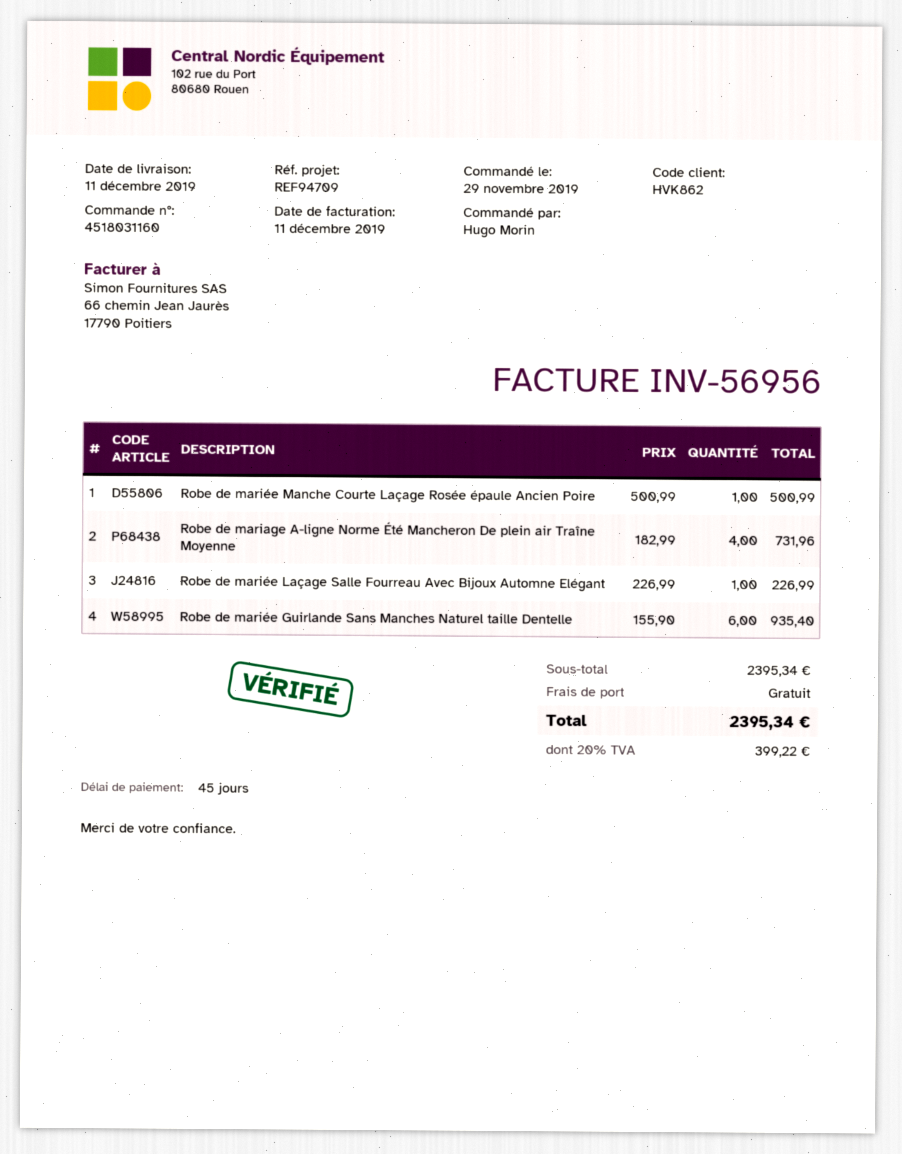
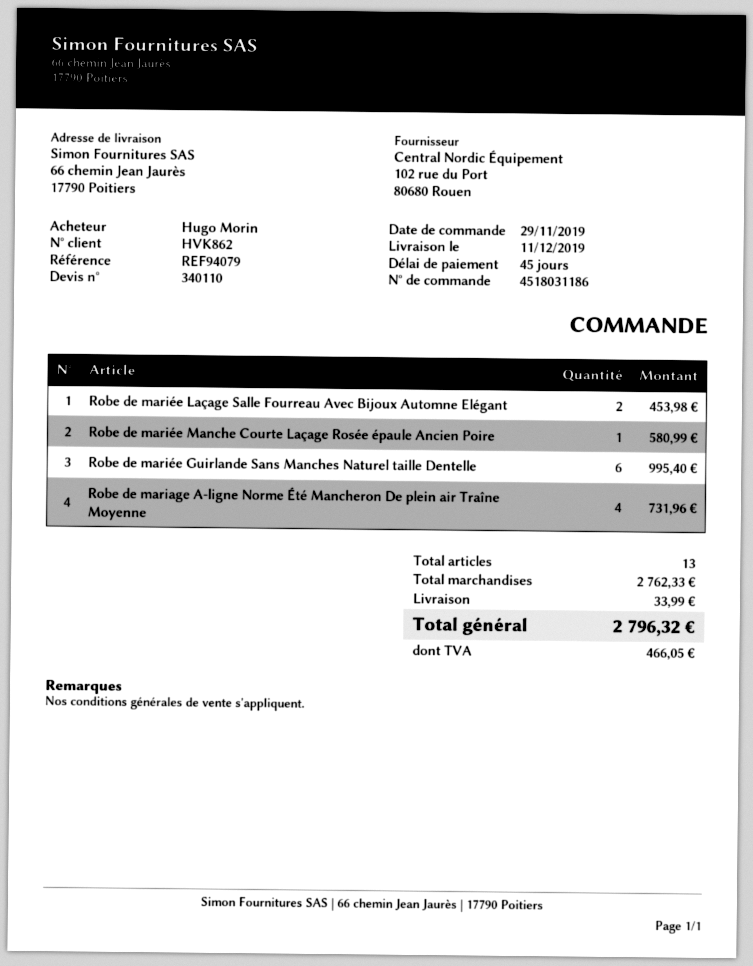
order number: 4518031160 -> 4518031186
reference: REF94709 -> REF94079
Robe de mariée Manche Courte Laçage Rosée épaule Ancien Poire: 1 for 500.99 -> 1 for 580.99
Robe de mariée Laçage Salle Fourreau Avec Bijoux Automne Elégant: 1 for 226.99 -> 2 for 453.98
Robe de mariée Guirlande Sans Manches Naturel taille Dentelle: 6 for 935.40 -> 6 for 995.40
subtotal: 2395.34 -> 2762.33
shipping: 0.00 -> 33.99
tax: 399.22 -> 466.05
total: 2395.34 -> 2796.32

